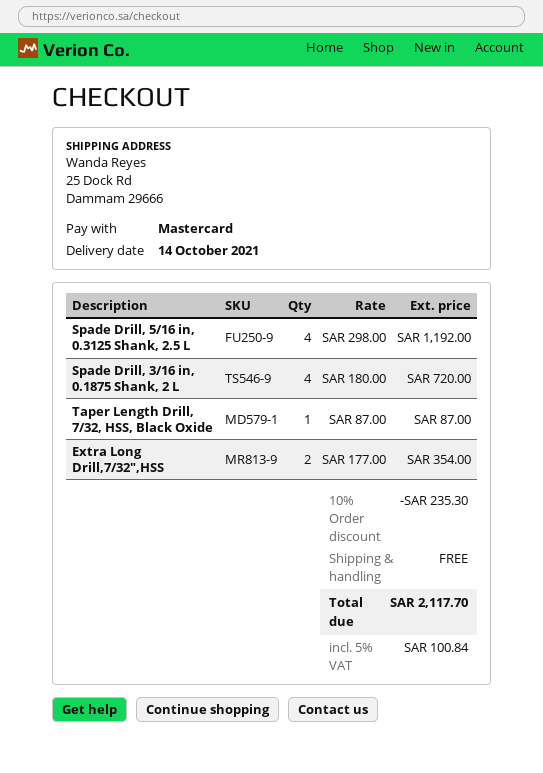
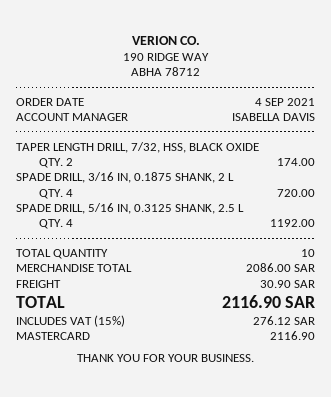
Taper Length Drill, 7/32, HSS, Black Oxide: 1 for 87.00 -> 2 for 174.00
Extra Long Drill,7/32",HSS: 2 for 354.00 -> none
discount: 10% = 235.30 -> none
shipping: 0.00 -> 30.90
tax: 5% = 100.84 -> 15% = 276.12
total: 2117.70 -> 2116.90

